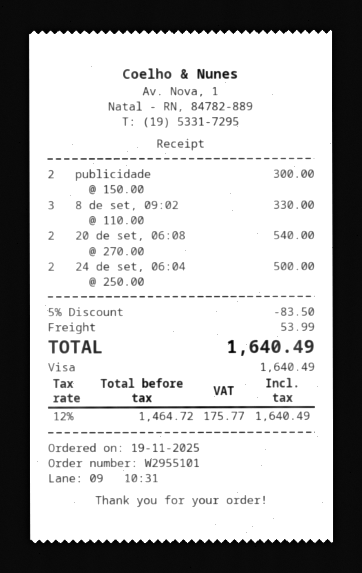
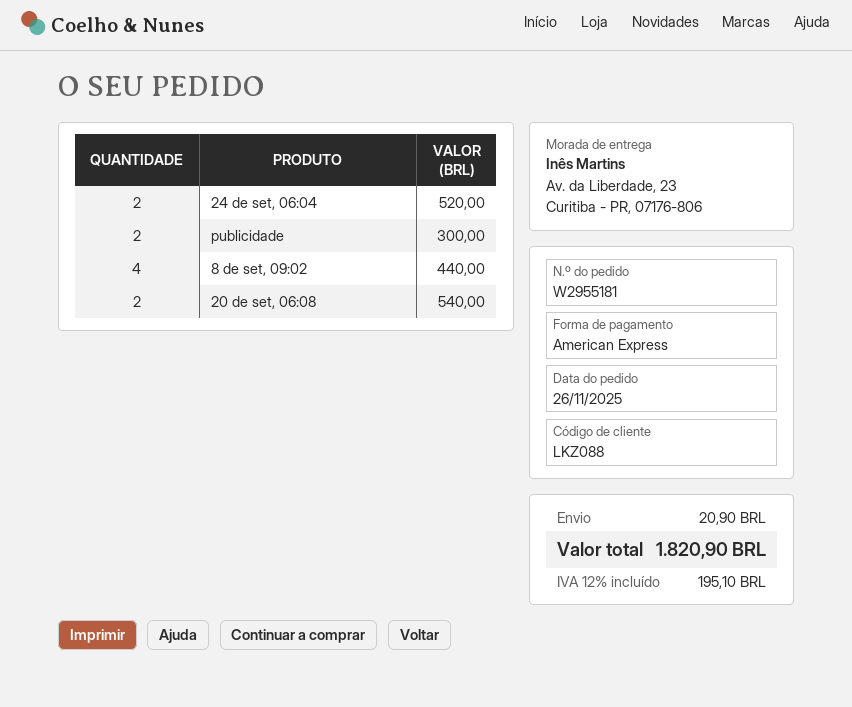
order number: W2955101 -> W2955181
order date: 2025-11-19 -> 2025-11-26
payment method: Visa -> American Express
8 de set, 09:02: 3 for 330.00 -> 4 for 440.00
24 de set, 06:04: 2 for 500.00 -> 2 for 520.00
discount: 5% = 83.50 -> none
shipping: 53.99 -> 20.90
tax: 12% = 175.77 -> 12% = 195.10
total: 1640.49 -> 1820.90

